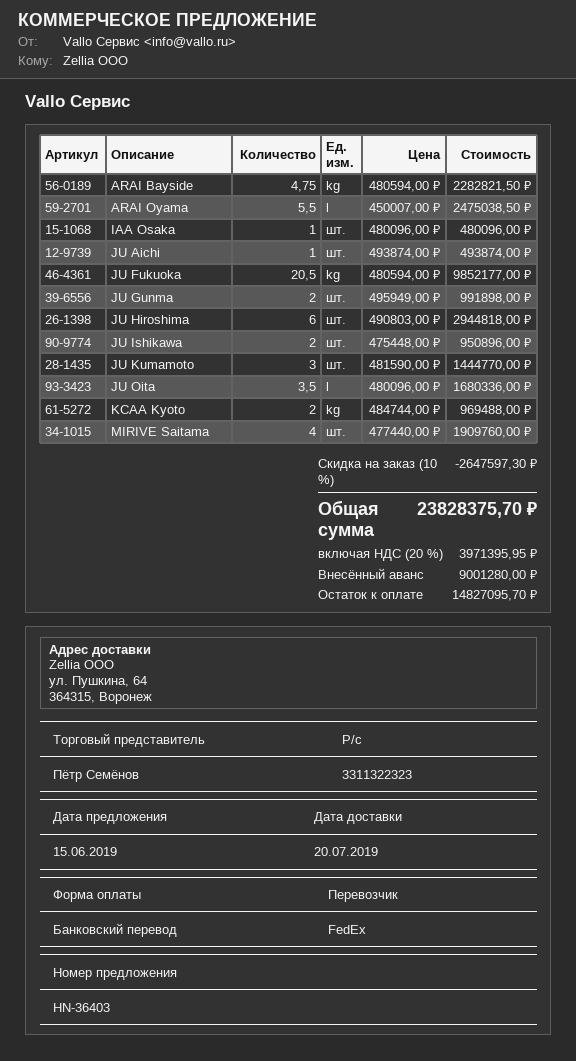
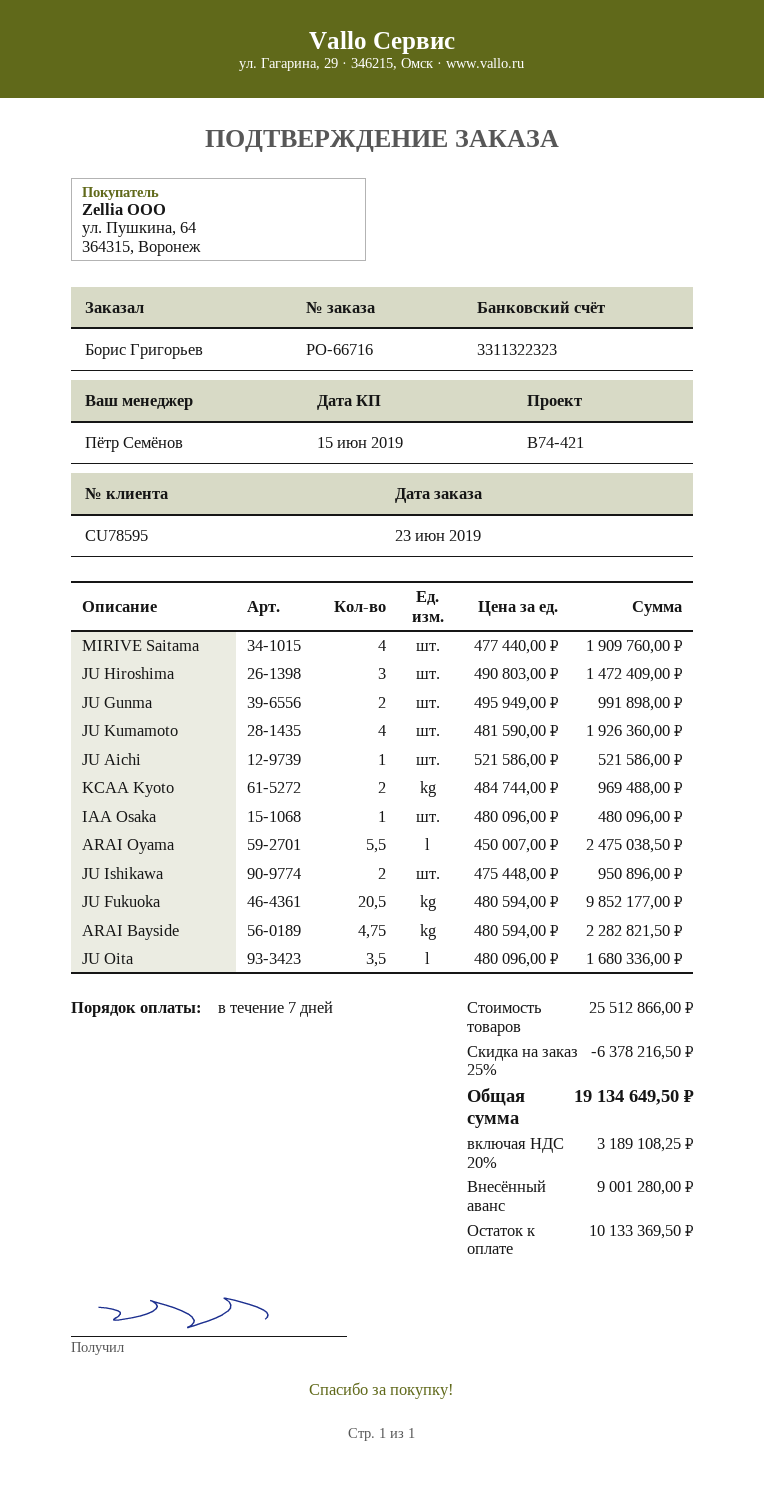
JU Aichi: 1 x 493874.00 = 493874.00 -> 1 x 521586.00 = 521586.00
JU Hiroshima: 6 x 490803.00 = 2944818.00 -> 3 x 490803.00 = 1472409.00
JU Kumamoto: 3 x 481590.00 = 1444770.00 -> 4 x 481590.00 = 1926360.00
discount: 10% = 2647597.30 -> 25% = 6378216.50
tax: 20% = 3971395.95 -> 20% = 3189108.25
total: 23828375.70 -> 19134649.50
balance: 14827095.70 -> 10133369.50

